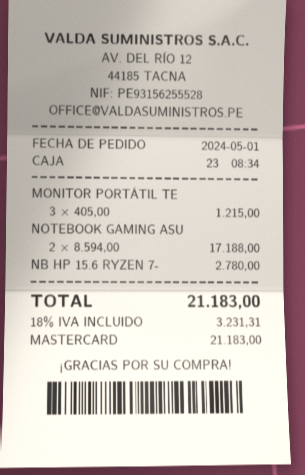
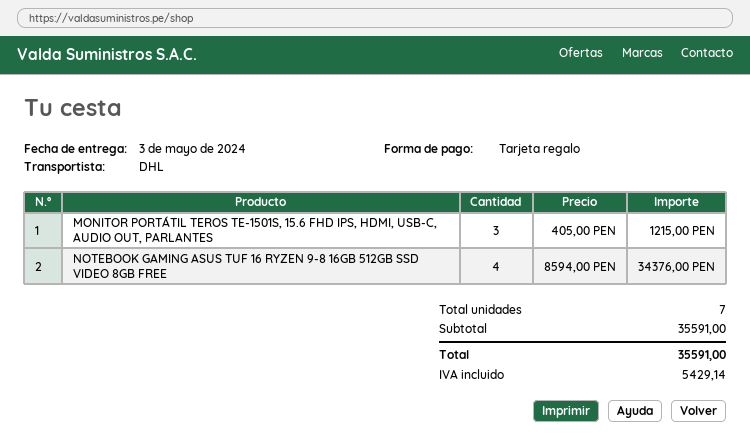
payment method: Mastercard -> gift card
NOTEBOOK GAMING ASU: 2 x 8594.00 = 17188.00 -> 4 x 8594.00 = 34376.00
NB HP 15.6 RYZEN 7-: 1 x 2780.00 = 2780.00 -> none
tax: 3231.31 -> 5429.14
total: 21183.00 -> 35591.00

